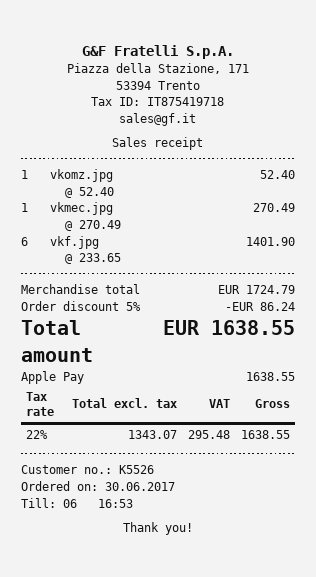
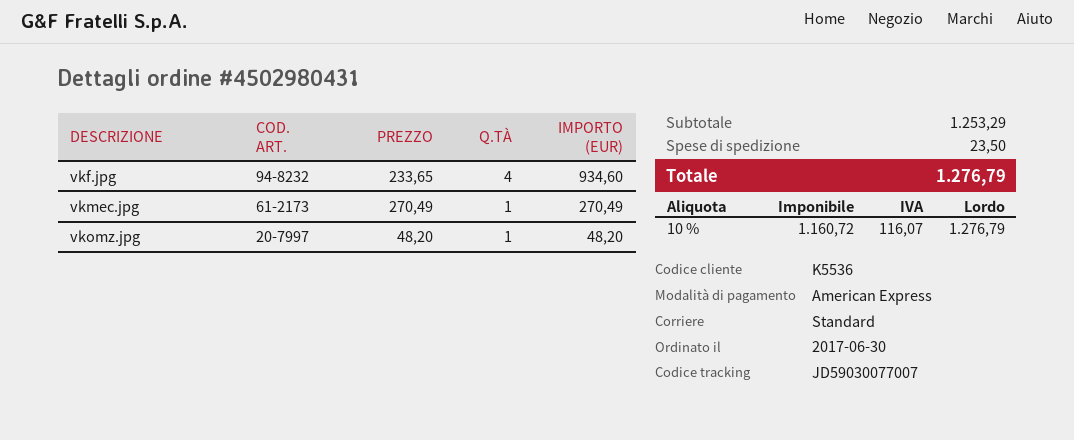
customer number: K5526 -> K5536
payment method: Apple Pay -> American Express
vkomz.jpg: 1 x 52.40 = 52.40 -> 1 x 48.20 = 48.20
vkf.jpg: 6 x 233.65 = 1401.90 -> 4 x 233.65 = 934.60
subtotal: 1724.79 -> 1253.29
discount: 5% = 86.24 -> none
shipping: none -> 23.50
net: 1343.07 -> 1160.72
tax: 22% = 295.48 -> 10% = 116.07
total: 1638.55 -> 1276.79

